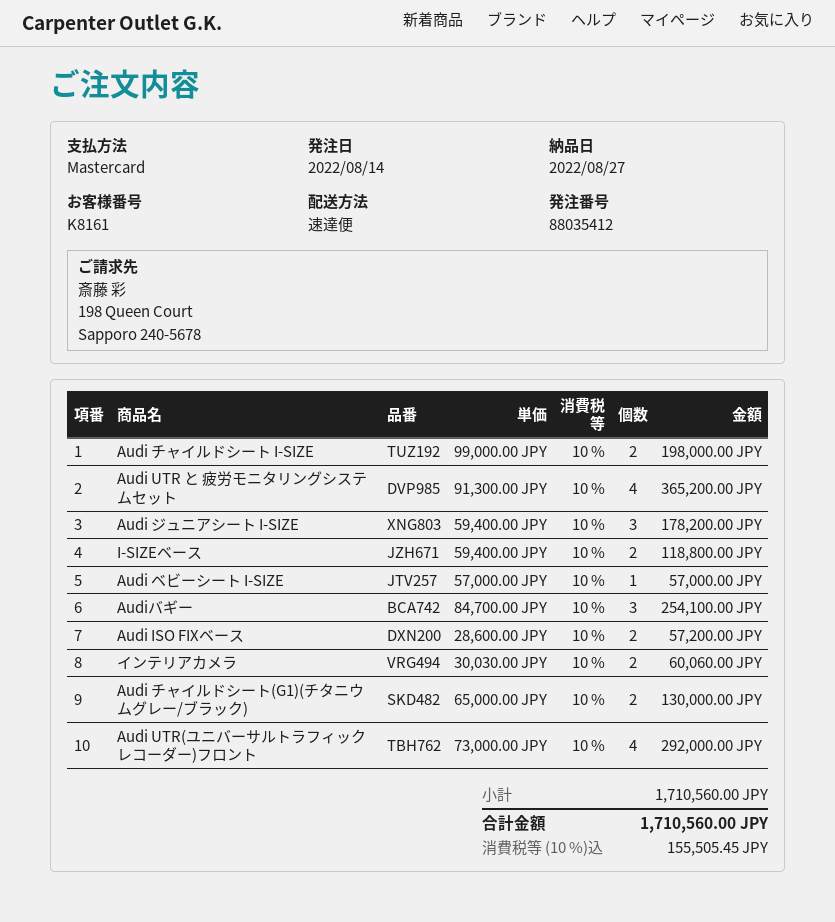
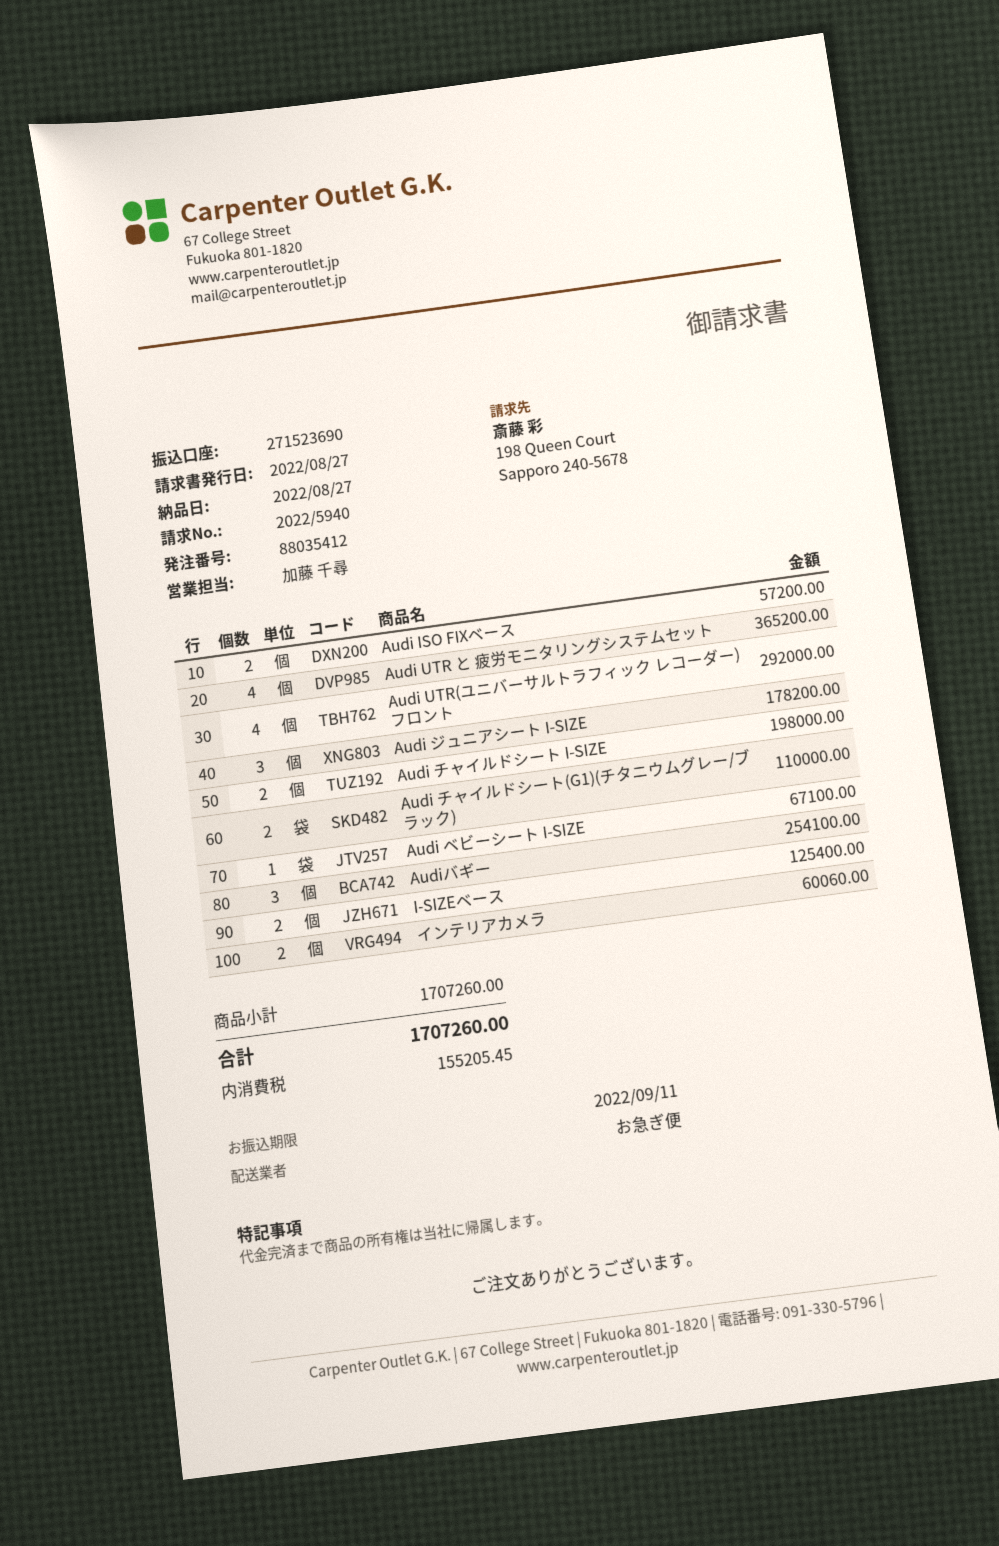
I-SIZEベース: 2 for 118800.00 -> 2 for 125400.00
Audi ベビーシート I-SIZE: 1 for 57000.00 -> 1 for 67100.00
Audi チャイルドシート(G1)(チタニウムグレー/ブラック): 2 for 130000.00 -> 2 for 110000.00
subtotal: 1710560.00 -> 1707260.00
tax: 155505.45 -> 155205.45
total: 1710560.00 -> 1707260.00

